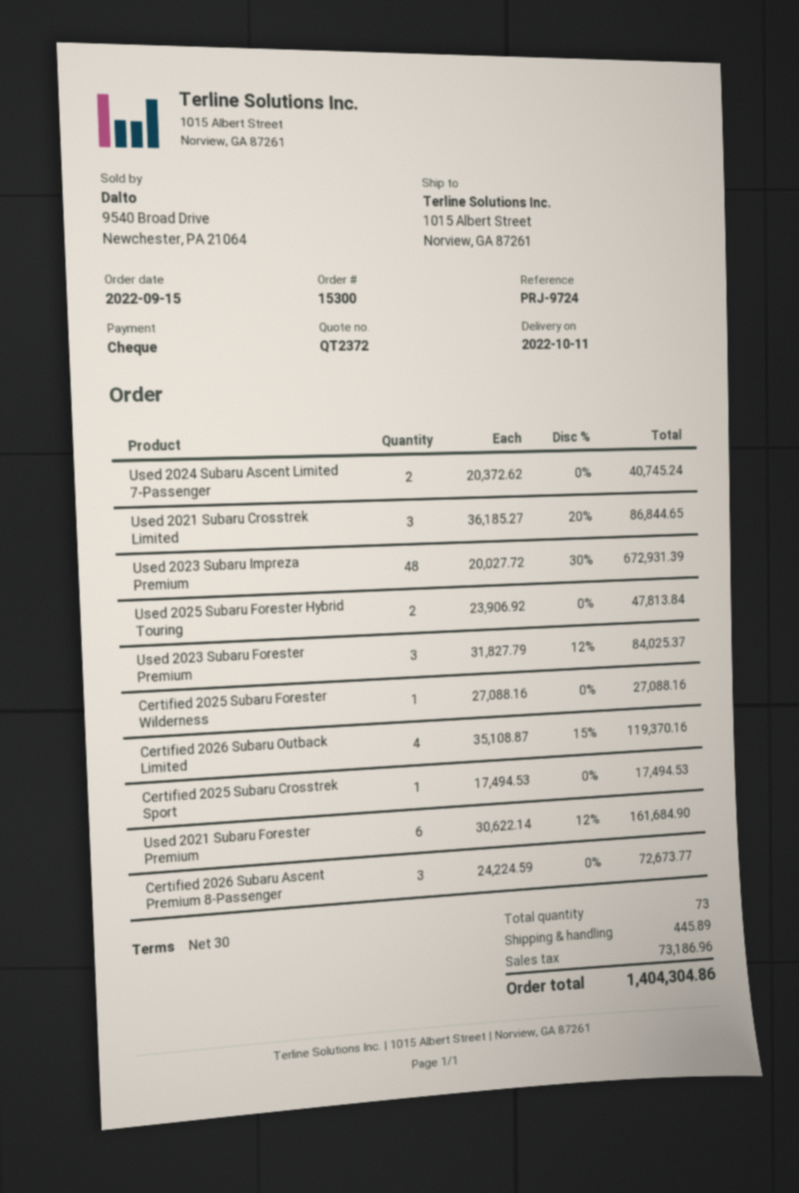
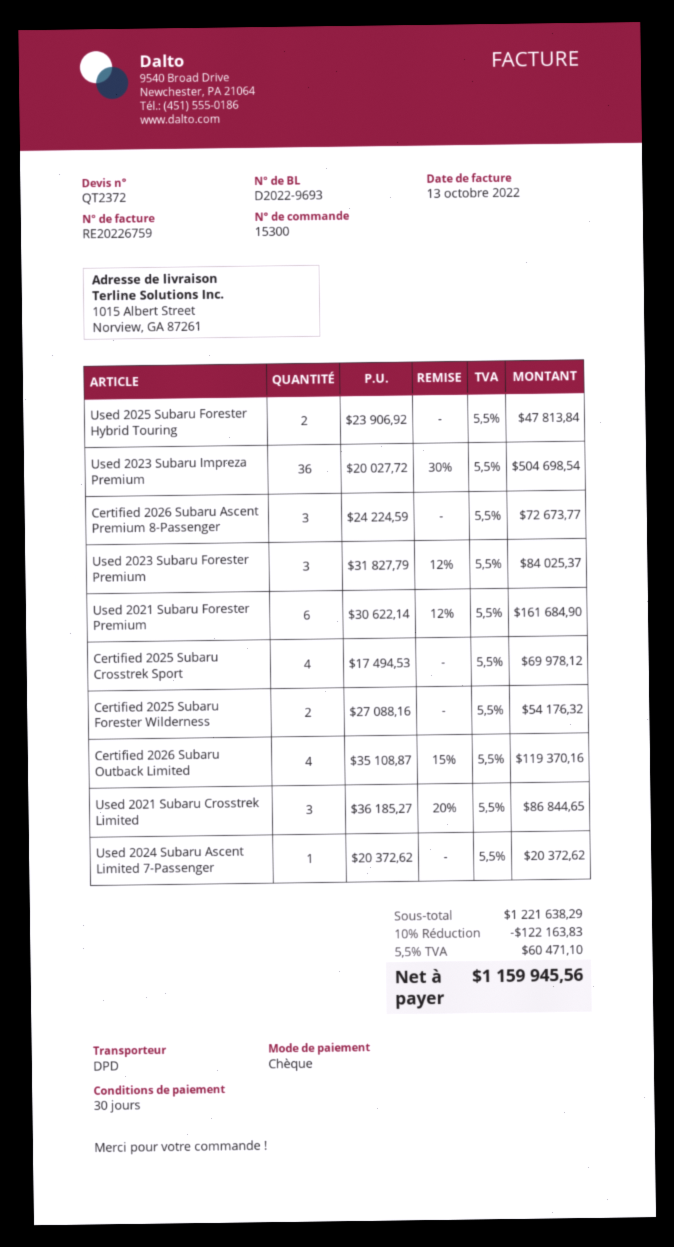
Used 2024 Subaru Ascent Limited 7-Passenger: 2 x 20372.62 = 40745.24 -> 1 x 20372.62 = 20372.62
Used 2023 Subaru Impreza Premium: 48 x 20027.72 - 30% = 672931.39 -> 36 x 20027.72 - 30% = 504698.54
Certified 2025 Subaru Forester Wilderness: 1 x 27088.16 = 27088.16 -> 2 x 27088.16 = 54176.32
Certified 2025 Subaru Crosstrek Sport: 1 x 17494.53 = 17494.53 -> 4 x 17494.53 = 69978.12
discount: none -> 10% = 122163.83
shipping: 445.89 -> none
tax: 73186.96 -> 60471.10
total: 1404304.86 -> 1159945.56

